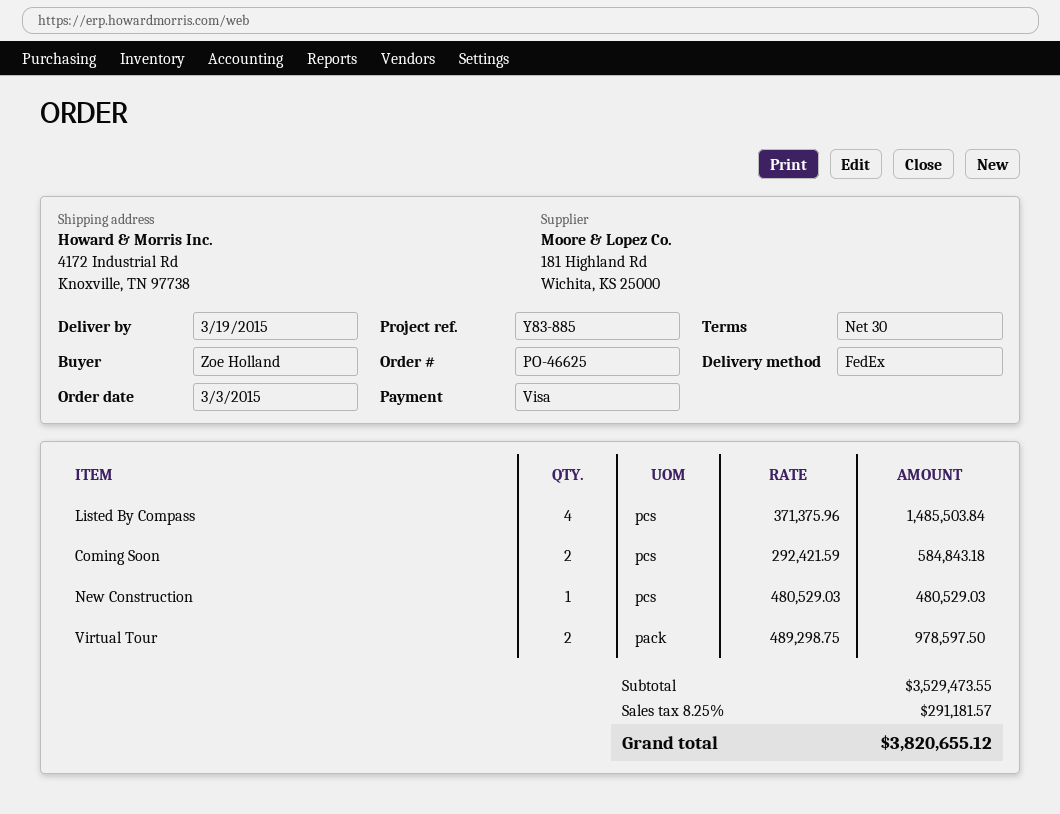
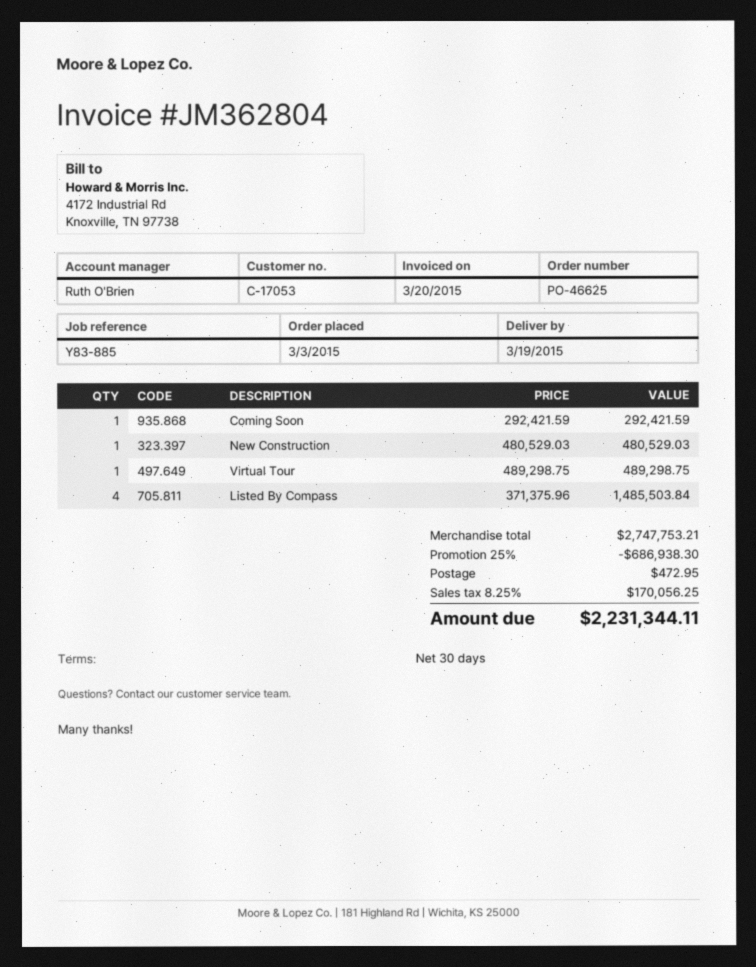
Coming Soon: 2 x 292421.59 = 584843.18 -> 1 x 292421.59 = 292421.59
Virtual Tour: 2 x 489298.75 = 978597.50 -> 1 x 489298.75 = 489298.75
subtotal: 3529473.55 -> 2747753.21
discount: none -> 25% = 686938.30
shipping: none -> 472.95
tax: 8.25% = 291181.57 -> 8.25% = 170056.25
total: 3820655.12 -> 2231344.11

